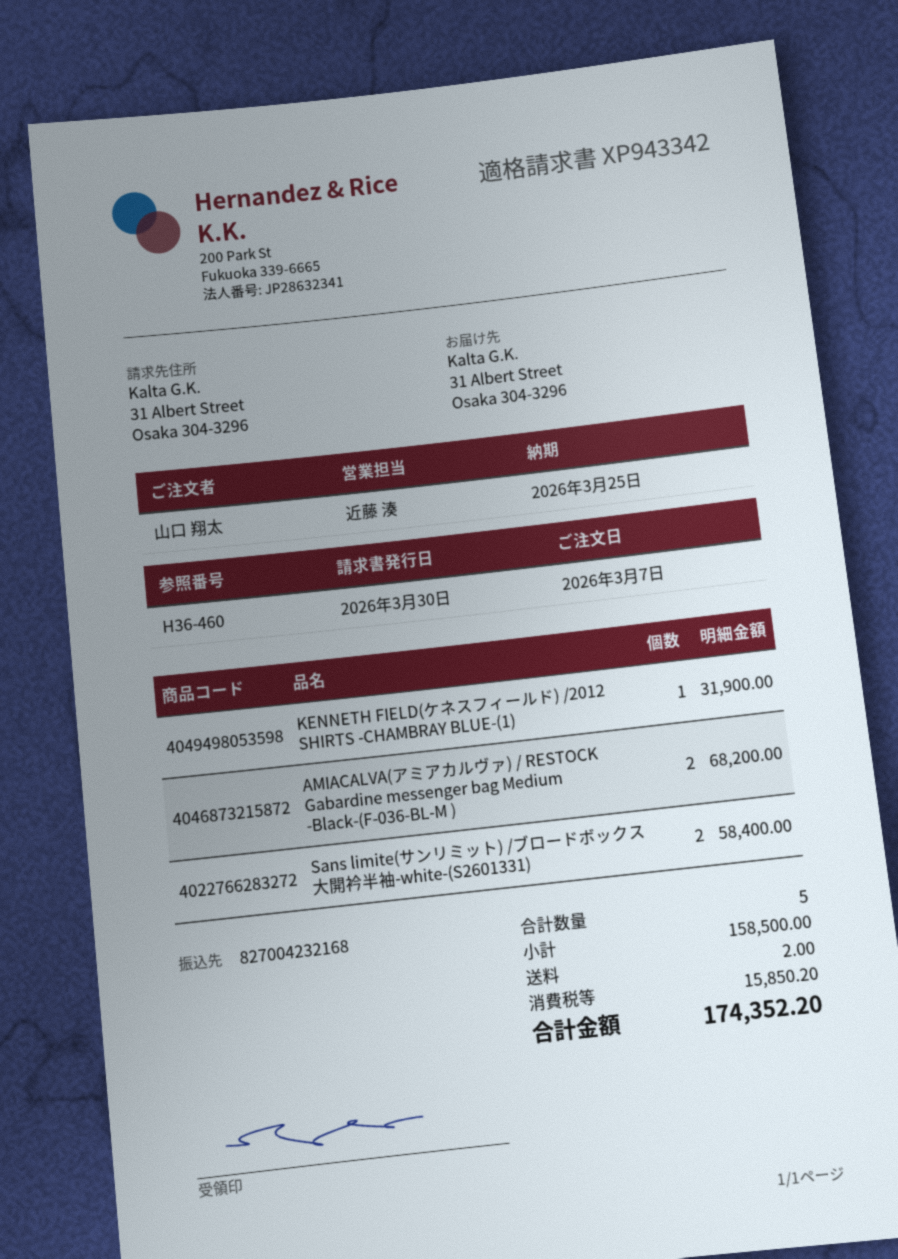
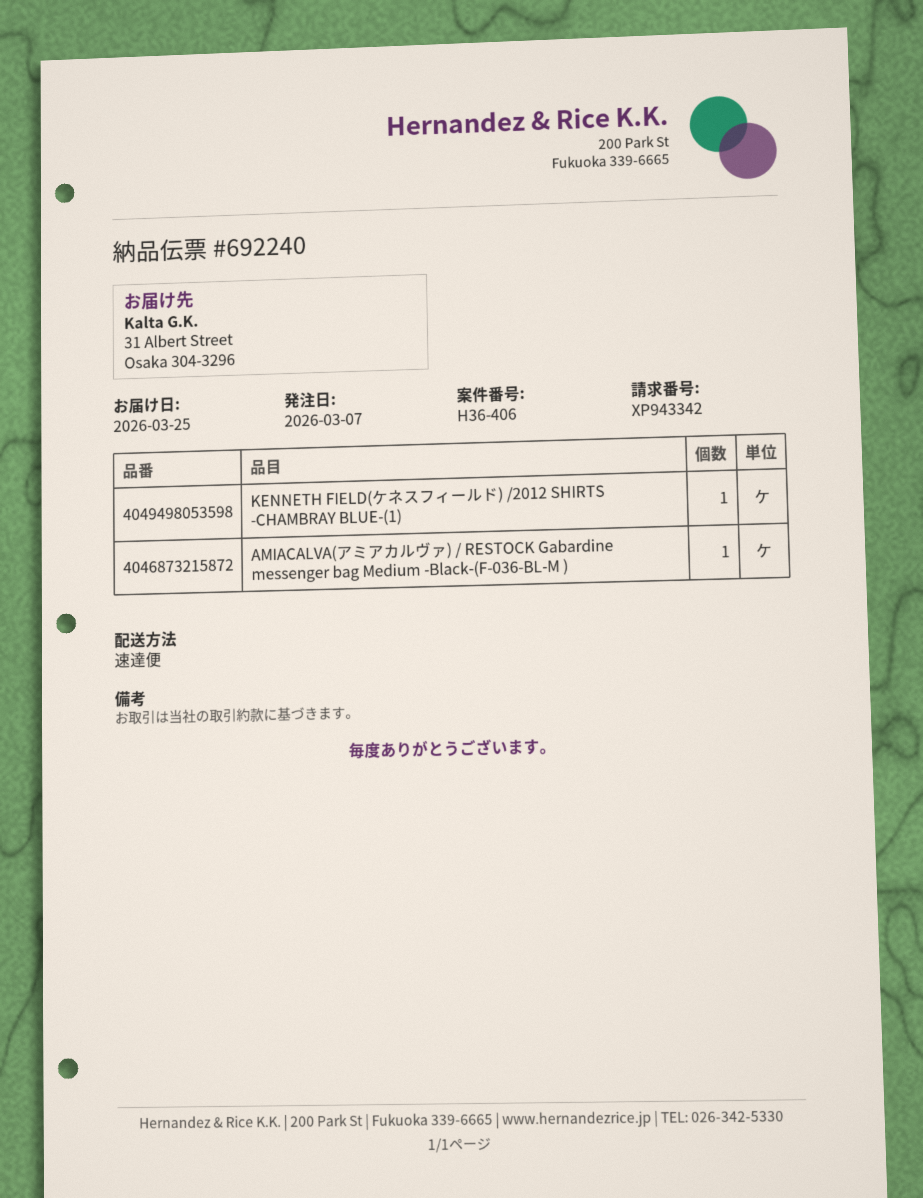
reference: H36-460 -> H36-406
AMIACALVA(アミアカルヴァ) / RESTOCK Gabardine messenger bag Medium -Black-(F-036-BL-M ): 2 -> 1
Sans limite(サンリミット) /ブロードボックス大開衿半袖-white-(S2601331): 2 -> none

